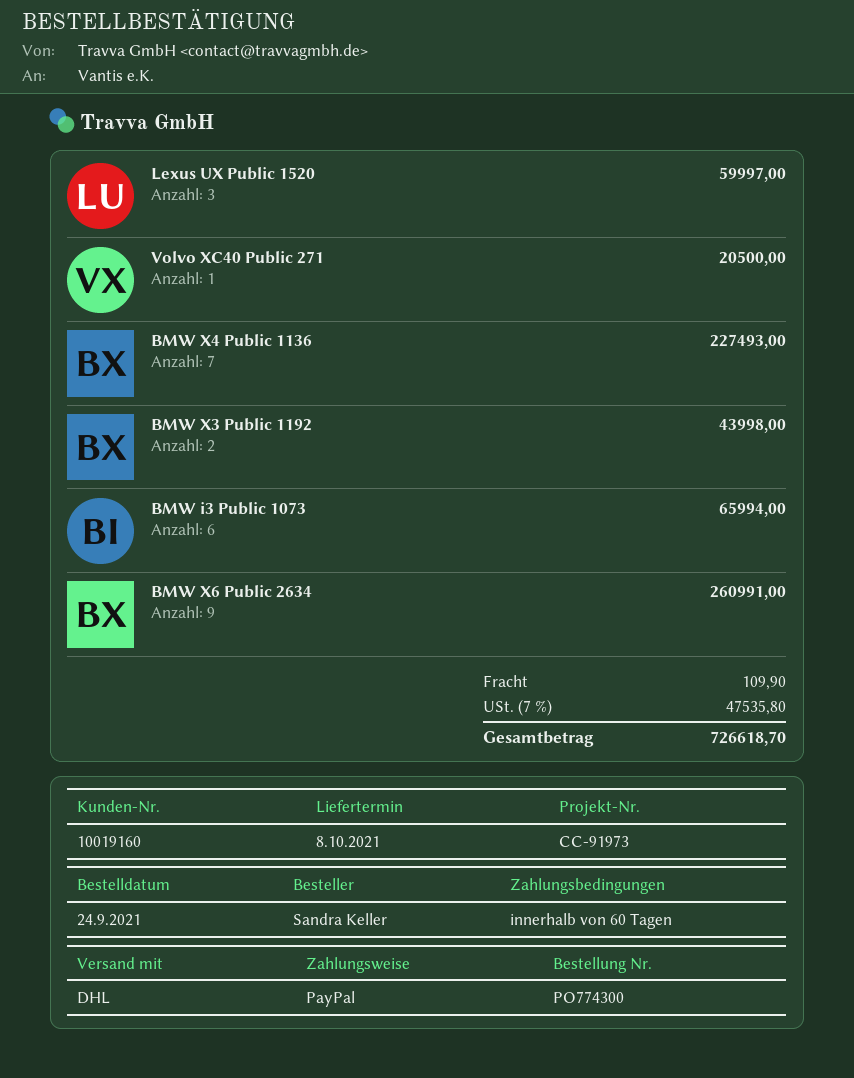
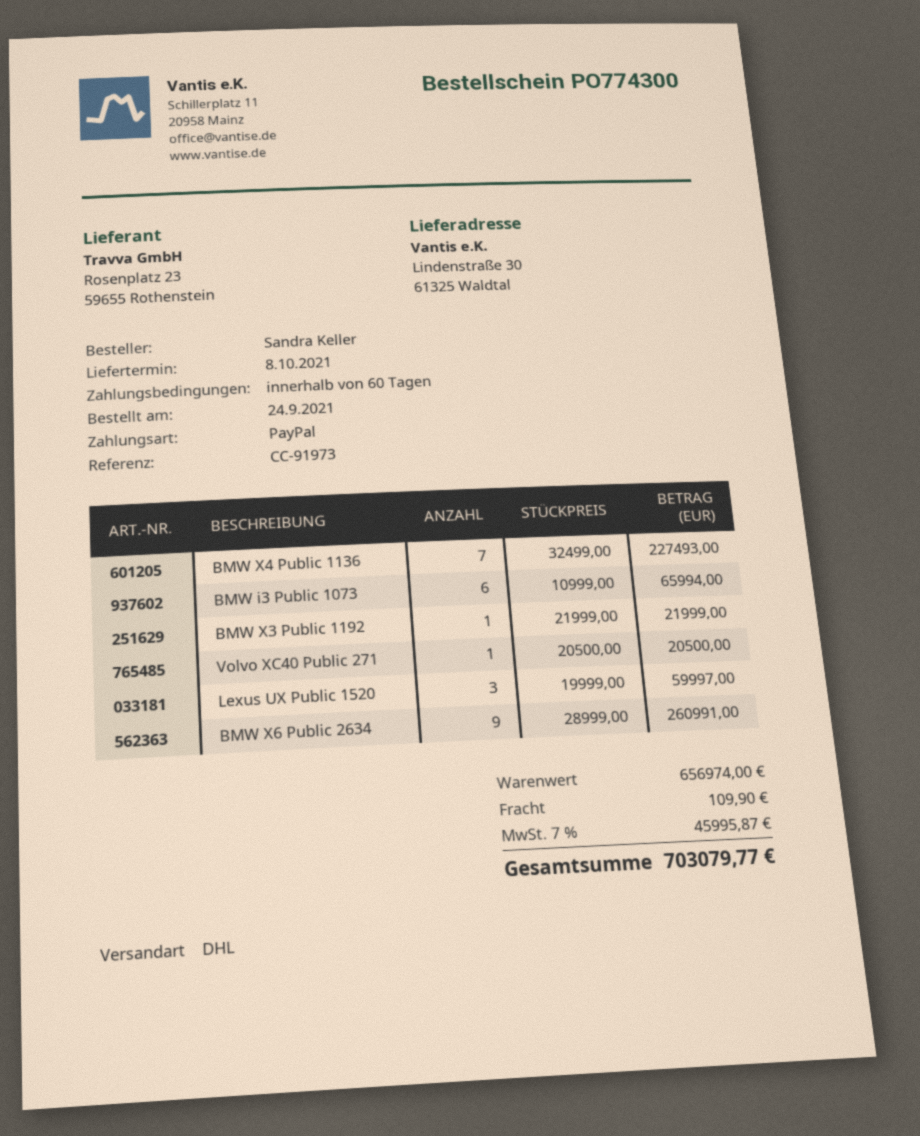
BMW X3 Public 1192: 2 for 43998.00 -> 1 for 21999.00
tax: 7% = 47535.80 -> 7% = 45995.87
total: 726618.70 -> 703079.77

